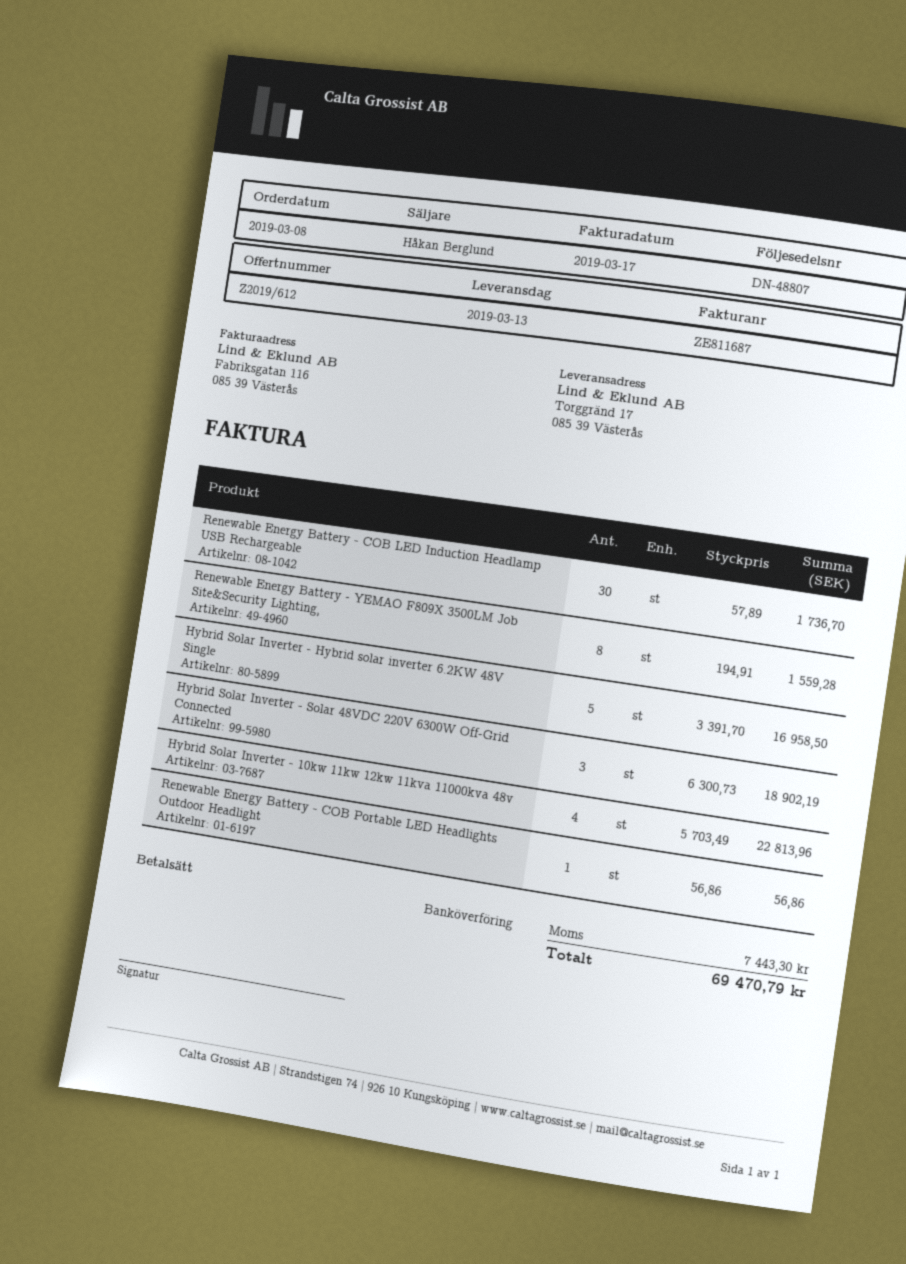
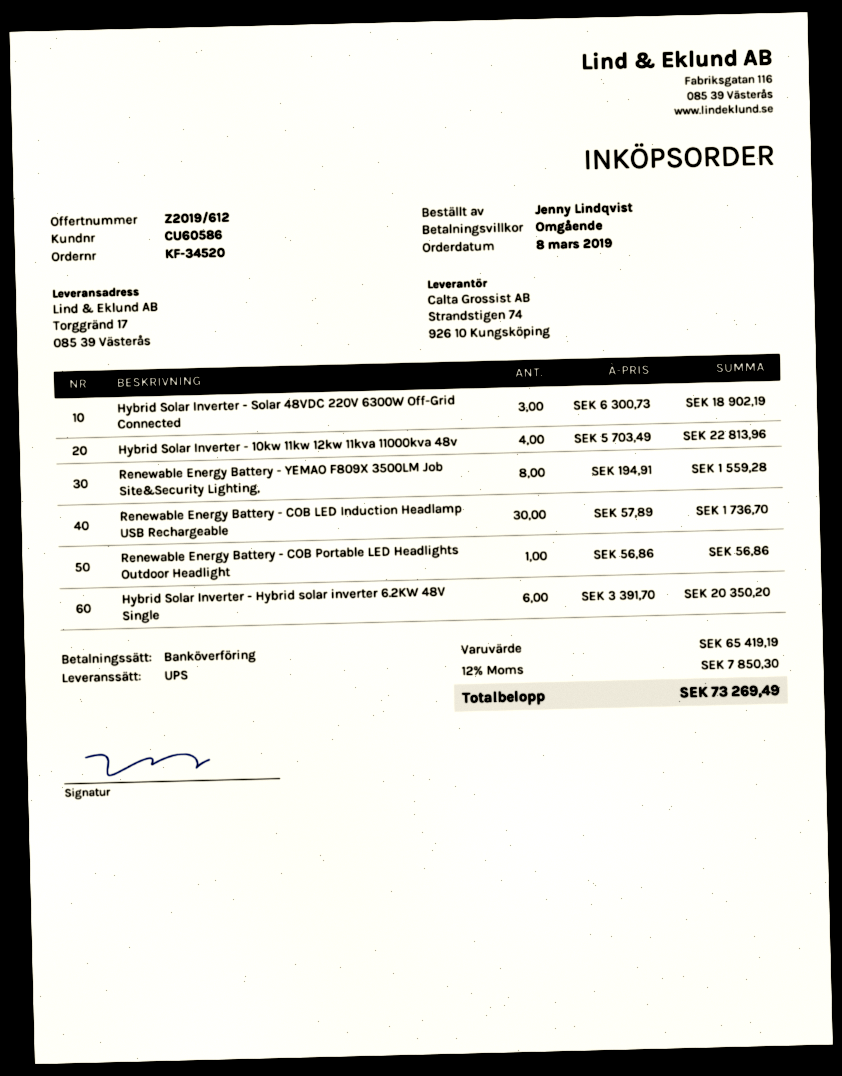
Hybrid Solar Inverter - Hybrid solar inverter 6.2KW 48V Single: 5 x 3391.70 = 16958.50 -> 6 x 3391.70 = 20350.20
tax: 7443.30 -> 7850.30
total: 69470.79 -> 73269.49

